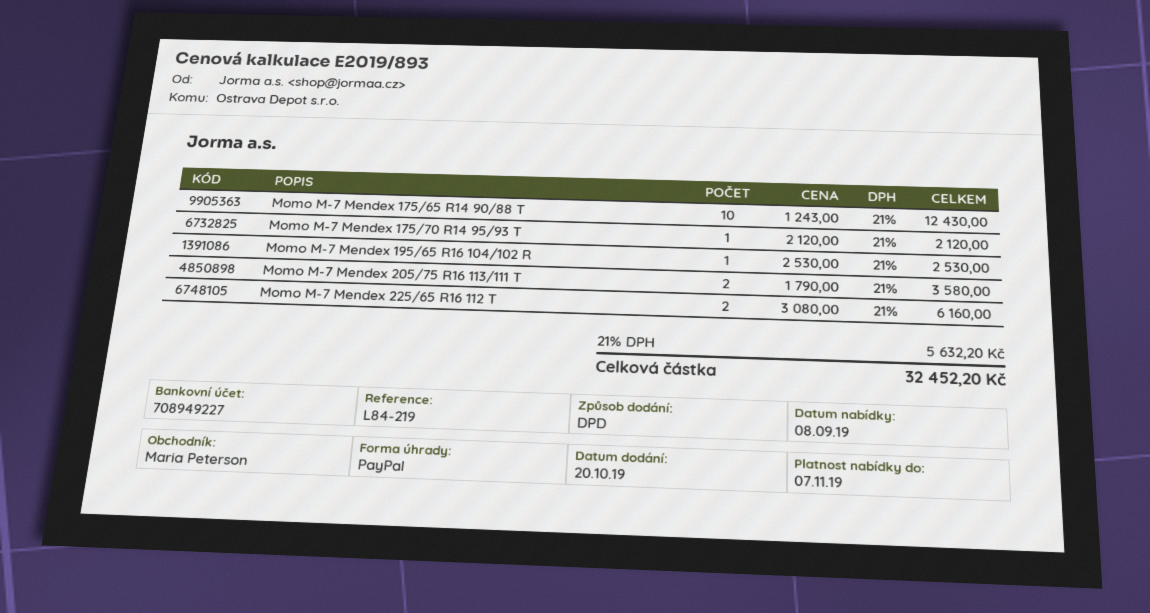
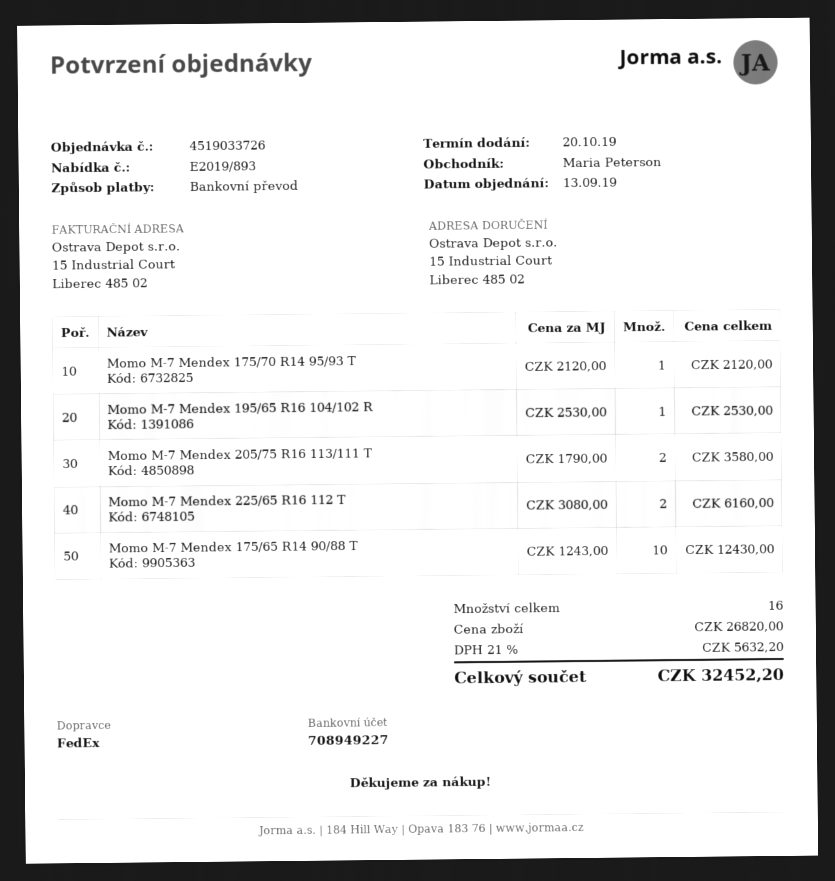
payment method: PayPal -> bank transfer
shipping method: DPD -> FedEx

